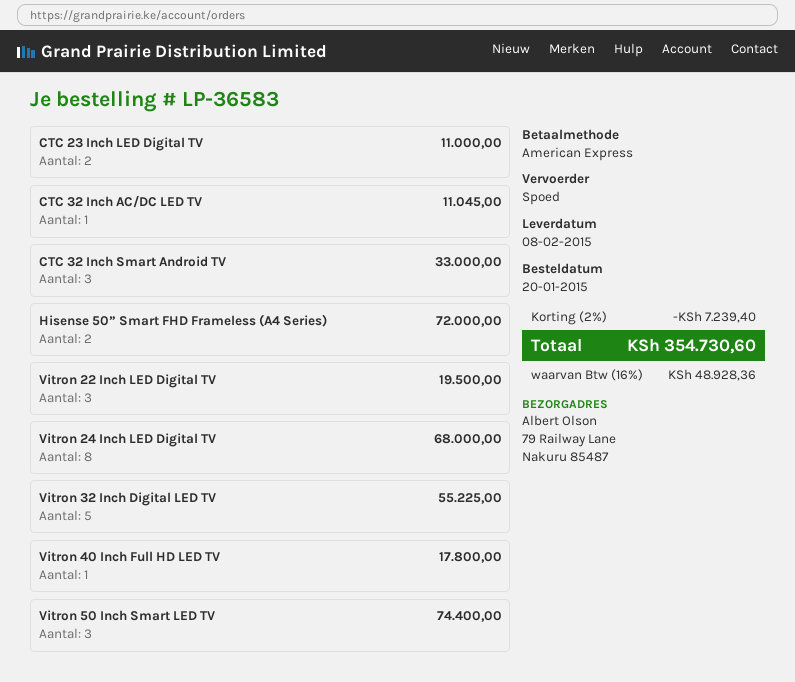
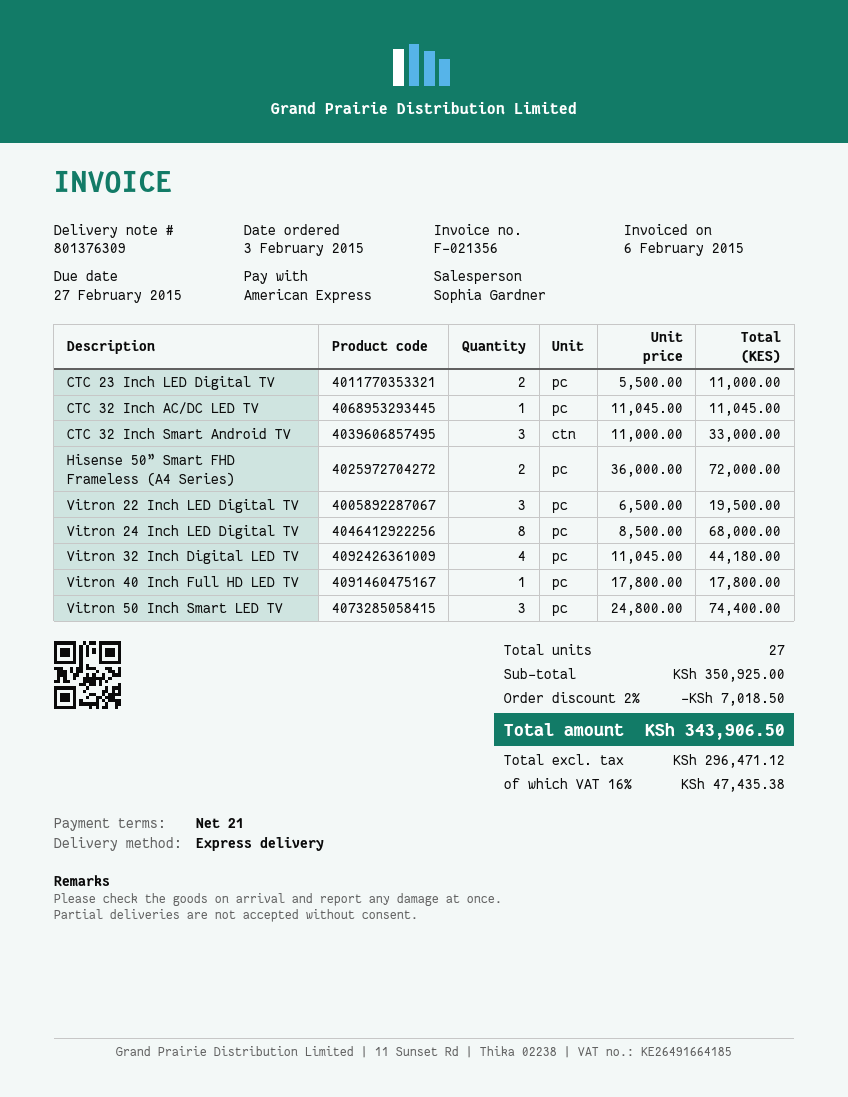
order date: 2015-01-20 -> 2015-02-03
Vitron 32 Inch Digital LED TV: 5 for 55225.00 -> 4 for 44180.00
discount: 2% = 7239.40 -> 2% = 7018.50
tax: 16% = 48928.36 -> 16% = 47435.38
total: 354730.60 -> 343906.50

